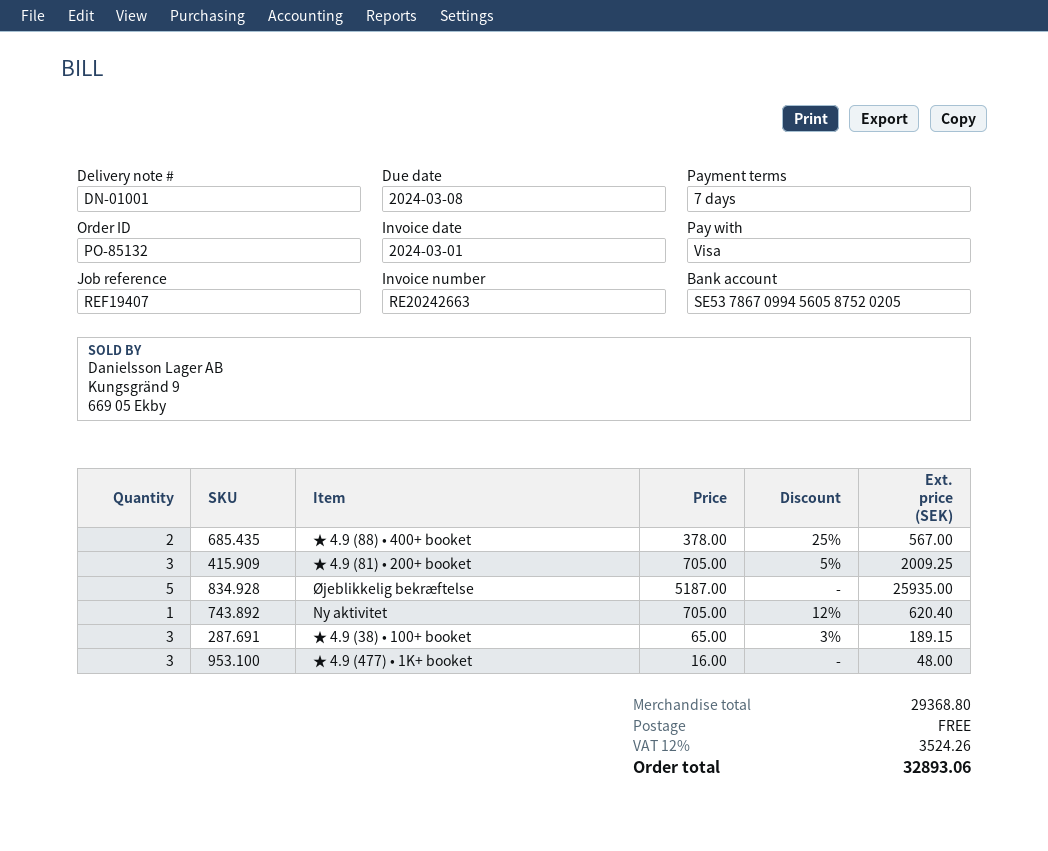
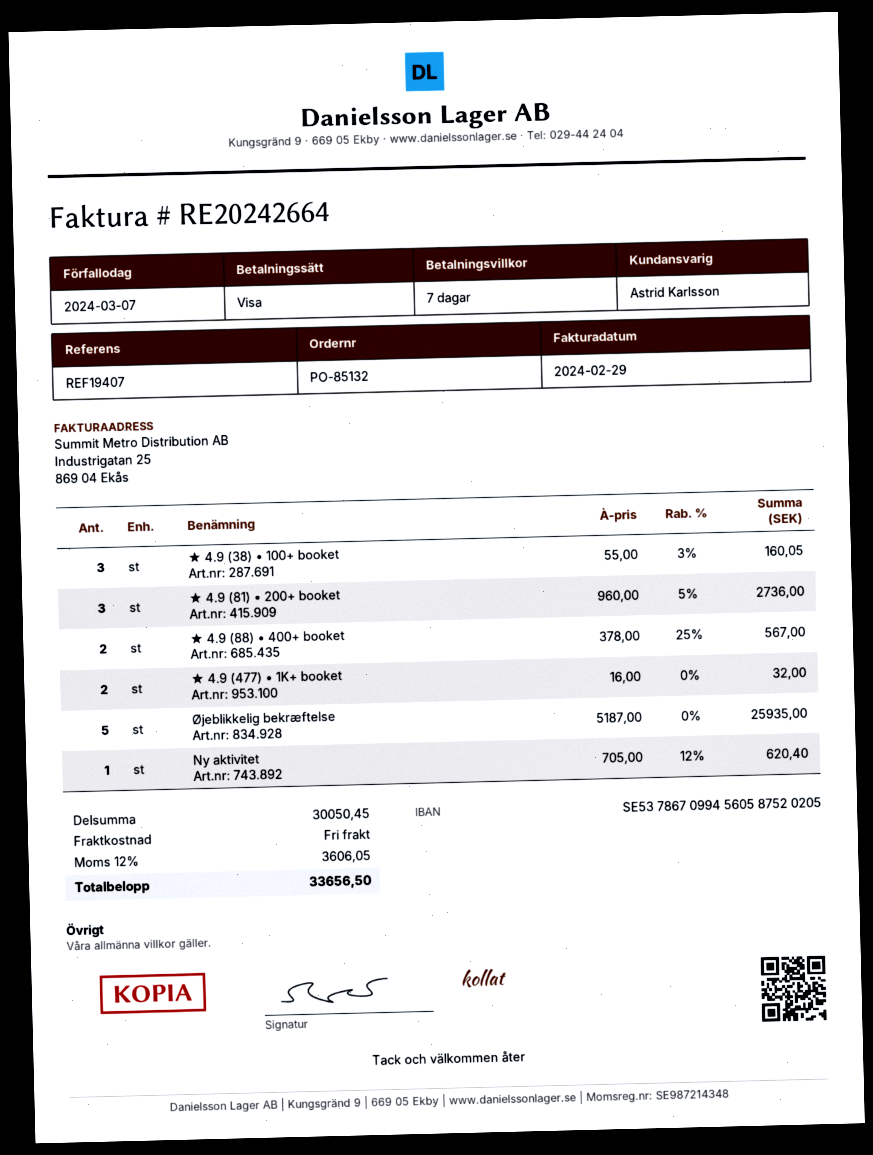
invoice number: RE20242663 -> RE20242664
invoice date: 2024-03-01 -> 2024-02-29
due date: 2024-03-08 -> 2024-03-07
★ 4.9 (81) • 200+ booket: 3 x 705.00 - 5% = 2009.25 -> 3 x 960.00 - 5% = 2736.00
★ 4.9 (38) • 100+ booket: 3 x 65.00 - 3% = 189.15 -> 3 x 55.00 - 3% = 160.05
★ 4.9 (477) • 1K+ booket: 3 x 16.00 = 48.00 -> 2 x 16.00 = 32.00
subtotal: 29368.80 -> 30050.45
tax: 12% = 3524.26 -> 12% = 3606.05
total: 32893.06 -> 33656.50

